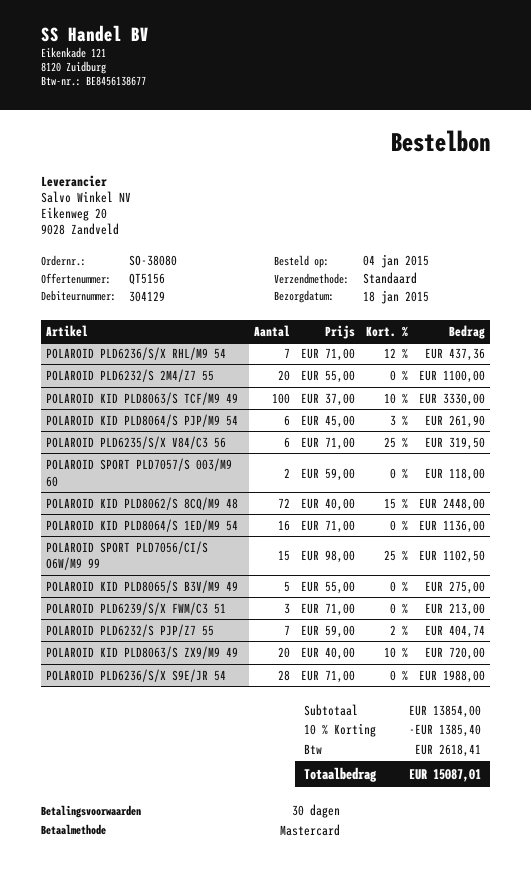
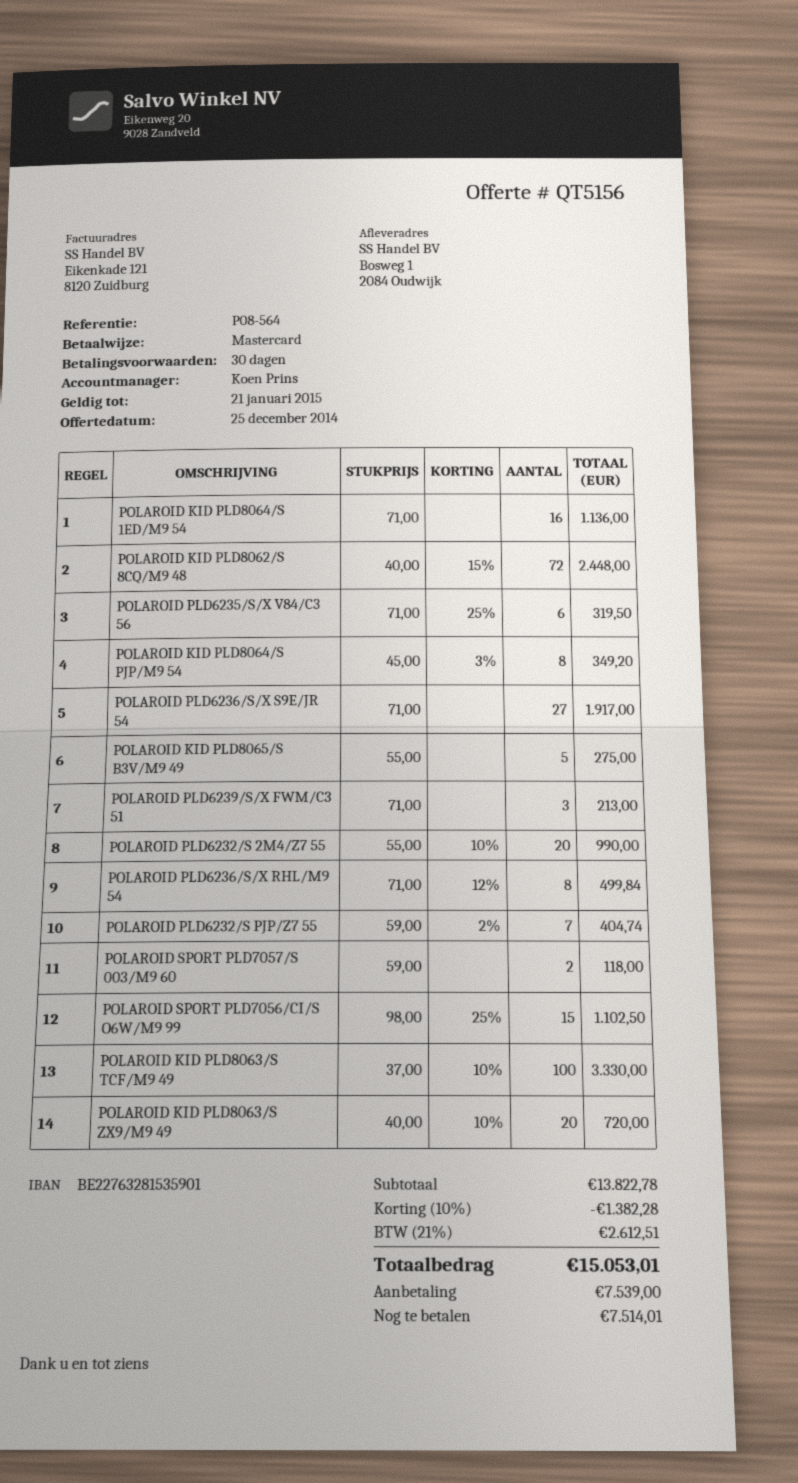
POLAROID PLD6236/S/X RHL/M9 54: 7 x 71.00 - 12% = 437.36 -> 8 x 71.00 - 12% = 499.84
POLAROID PLD6232/S 2M4/Z7 55: 20 x 55.00 = 1100.00 -> 20 x 55.00 - 10% = 990.00
POLAROID KID PLD8064/S PJP/M9 54: 6 x 45.00 - 3% = 261.90 -> 8 x 45.00 - 3% = 349.20
POLAROID PLD6236/S/X S9E/JR 54: 28 x 71.00 = 1988.00 -> 27 x 71.00 = 1917.00
subtotal: 13854.00 -> 13822.78
discount: 10% = 1385.40 -> 10% = 1382.28
tax: 2618.41 -> 2612.51
total: 15087.01 -> 15053.01

